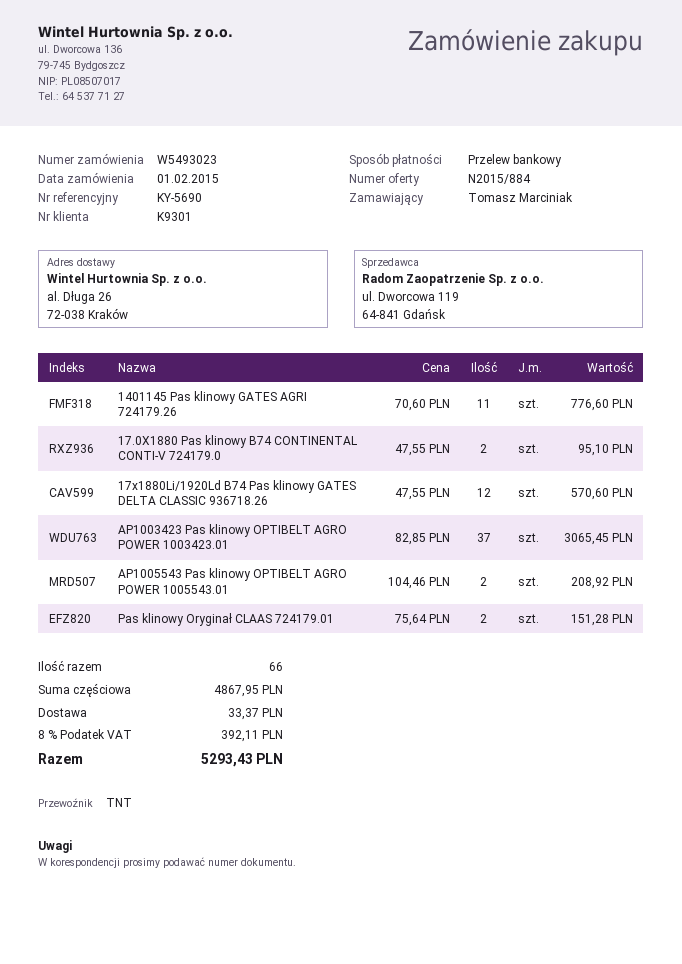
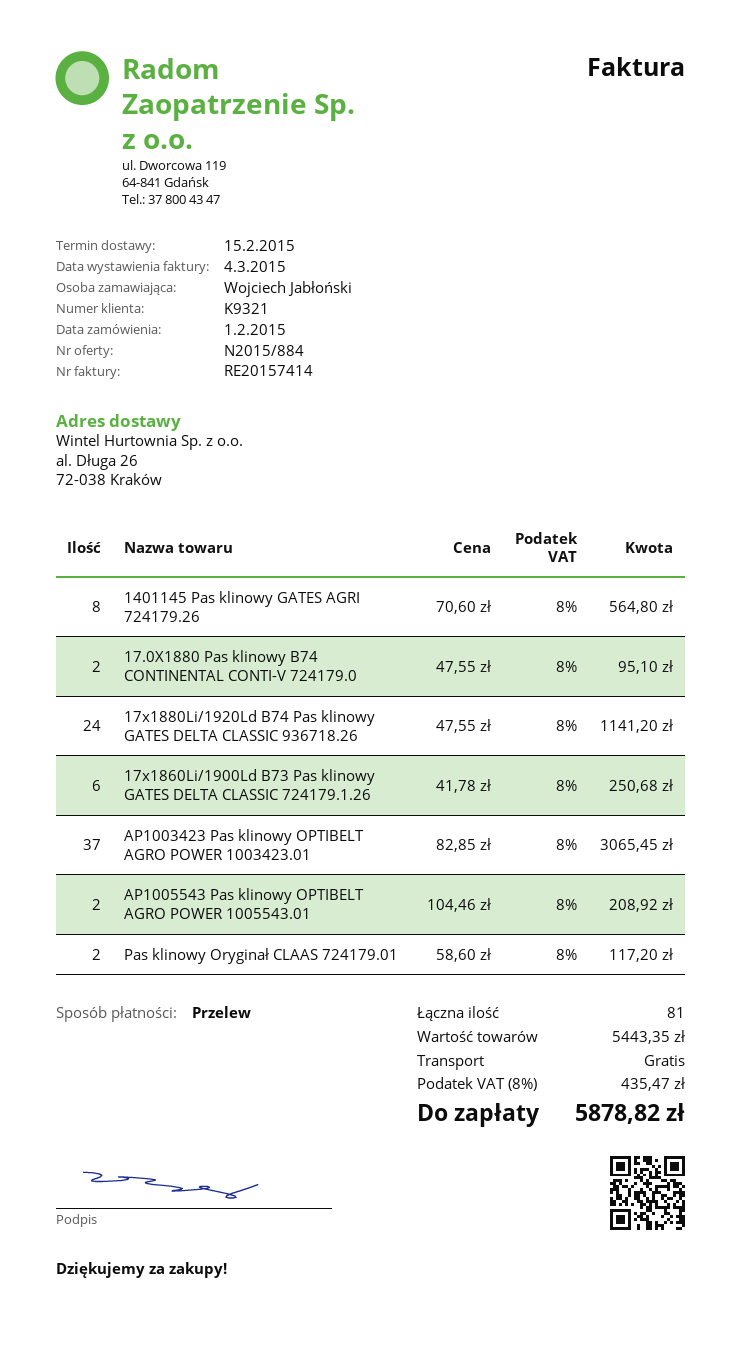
customer number: K9301 -> K9321
ordered by: Tomasz Marciniak -> Wojciech Jabłoński
1401145 Pas klinowy GATES AGRI 724179.26: 11 x 70.60 = 776.60 -> 8 x 70.60 = 564.80
17x1880Li/1920Ld B74 Pas klinowy GATES DELTA CLASSIC 936718.26: 12 x 47.55 = 570.60 -> 24 x 47.55 = 1141.20
Pas klinowy Oryginał CLAAS 724179.01: 2 x 75.64 = 151.28 -> 2 x 58.60 = 117.20
17x1860Li/1900Ld B73 Pas klinowy GATES DELTA CLASSIC 724179.1.26: none -> 6 x 41.78 = 250.68
total quantity: 66 -> 81
subtotal: 4867.95 -> 5443.35
shipping: 33.37 -> 0.00
tax: 8% = 392.11 -> 8% = 435.47
total: 5293.43 -> 5878.82

